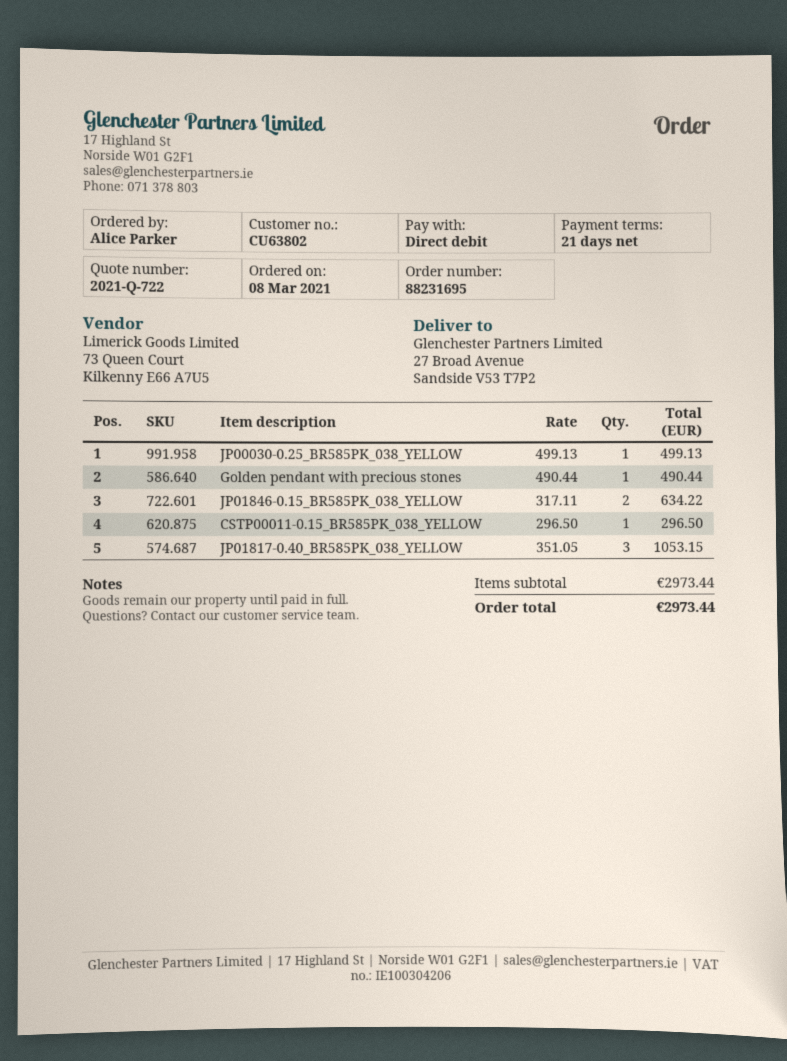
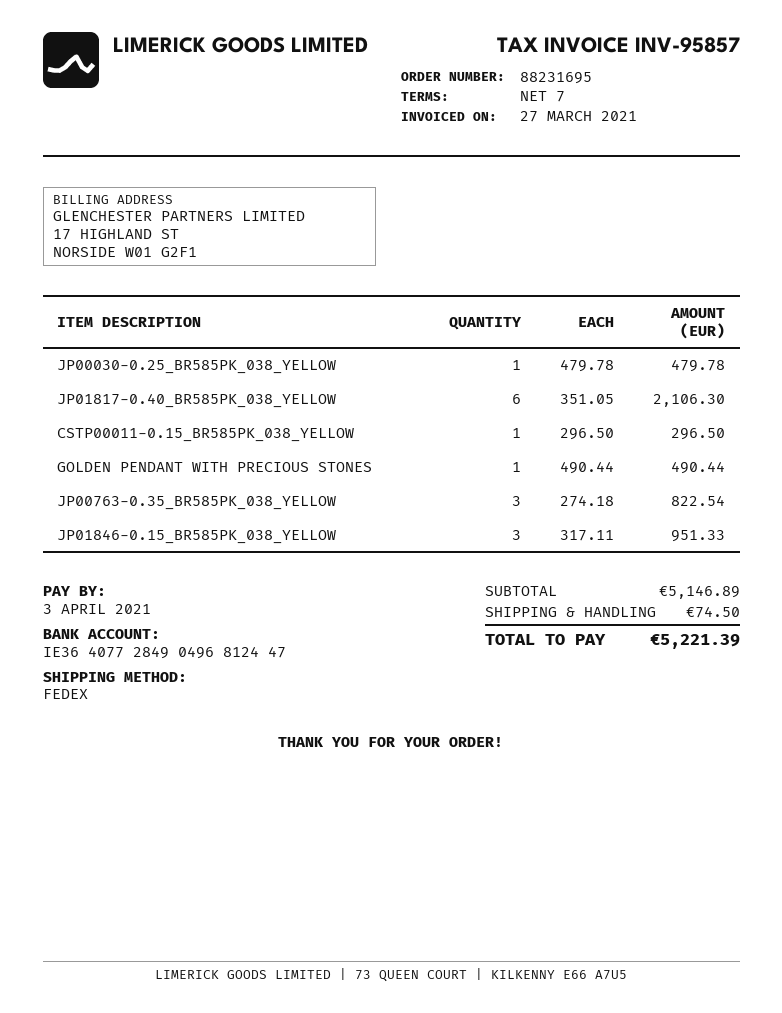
payment terms: 21 days -> 7 days
JP00030-0.25_BR585PK_038_YELLOW: 1 x 499.13 = 499.13 -> 1 x 479.78 = 479.78
JP01846-0.15_BR585PK_038_YELLOW: 2 x 317.11 = 634.22 -> 3 x 317.11 = 951.33
JP01817-0.40_BR585PK_038_YELLOW: 3 x 351.05 = 1053.15 -> 6 x 351.05 = 2106.30
JP00763-0.35_BR585PK_038_YELLOW: none -> 3 x 274.18 = 822.54
subtotal: 2973.44 -> 5146.89
shipping: none -> 74.50
total: 2973.44 -> 5221.39

